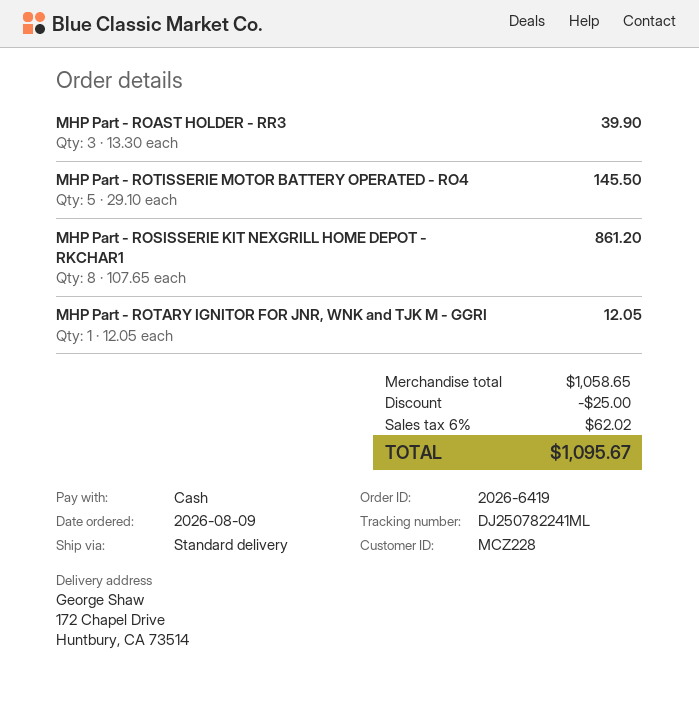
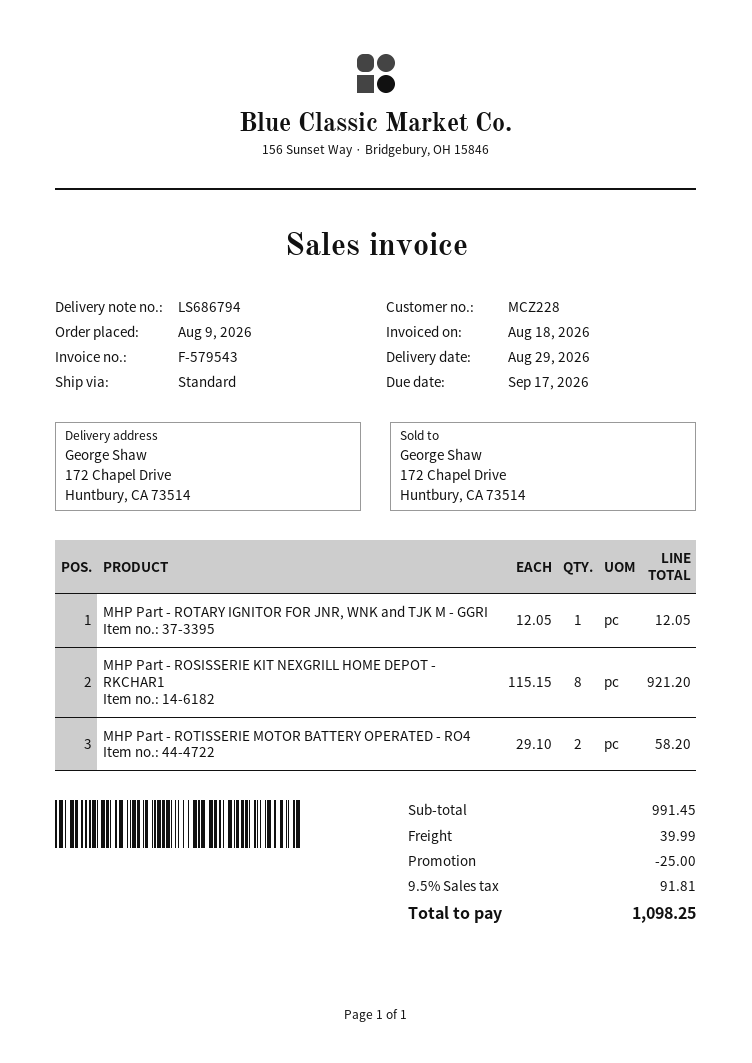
MHP Part - ROAST HOLDER - RR3: 3 x 13.30 = 39.90 -> none
MHP Part - ROTISSERIE MOTOR BATTERY OPERATED - RO4: 5 x 29.10 = 145.50 -> 2 x 29.10 = 58.20
MHP Part - ROSISSERIE KIT NEXGRILL HOME DEPOT - RKCHAR1: 8 x 107.65 = 861.20 -> 8 x 115.15 = 921.20
subtotal: 1058.65 -> 991.45
shipping: none -> 39.99
tax: 6% = 62.02 -> 9.5% = 91.81
total: 1095.67 -> 1098.25

